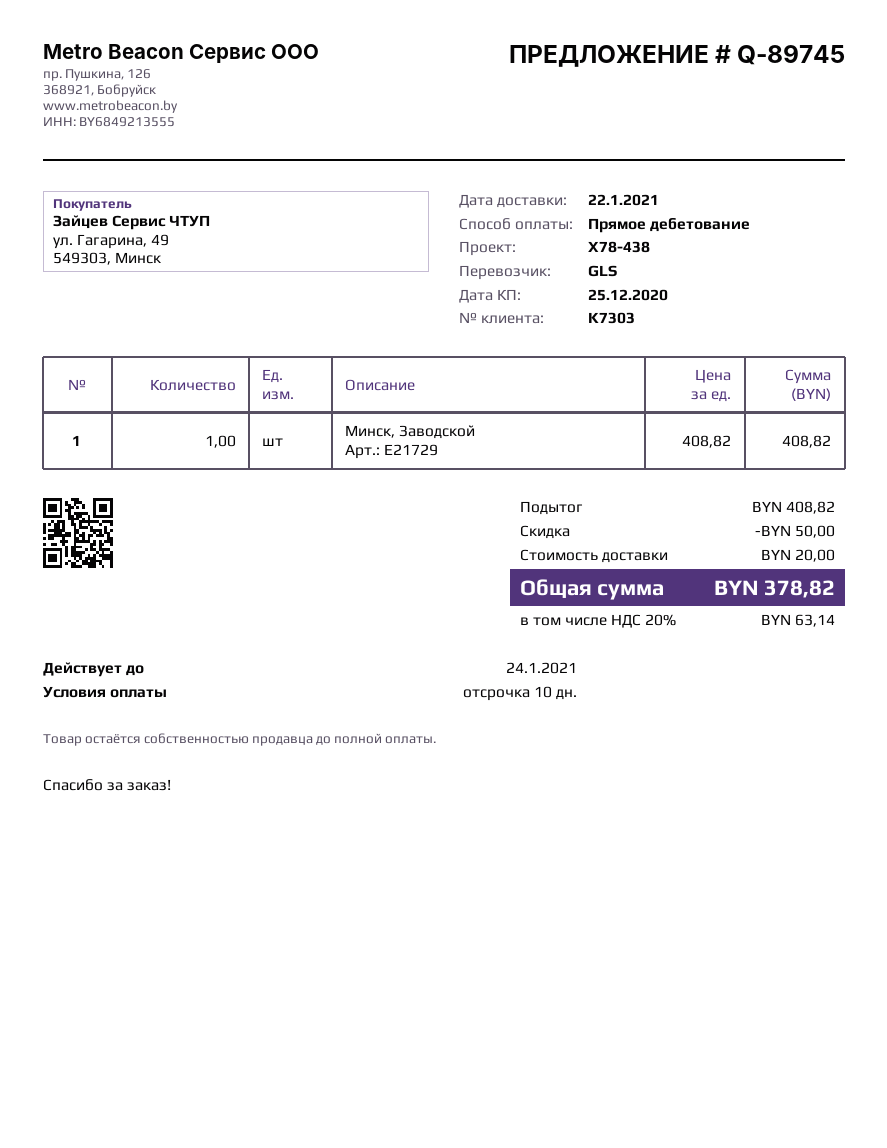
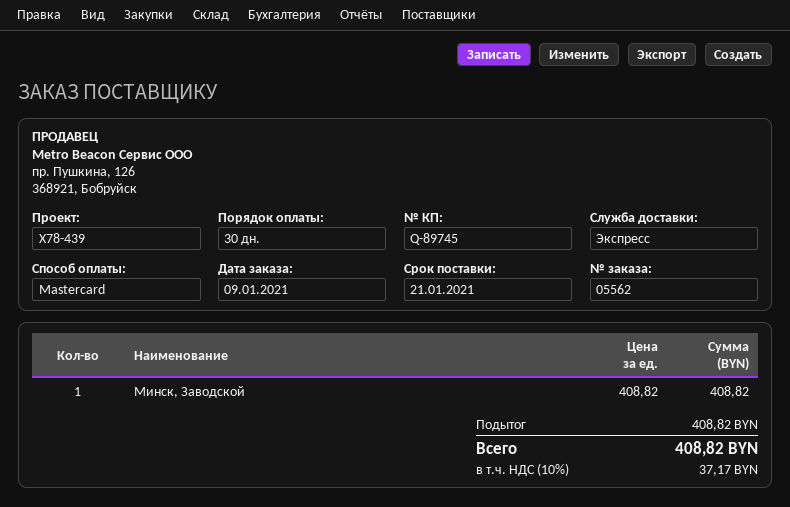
delivery date: 2021-01-22 -> 2021-01-21
payment terms: 10 days -> 30 days
reference: X78-438 -> X78-439
payment method: direct debit -> Mastercard
shipping method: GLS -> express
discount: 50.00 -> none
shipping: 20.00 -> none
tax: 20% = 63.14 -> 10% = 37.17
total: 378.82 -> 408.82

